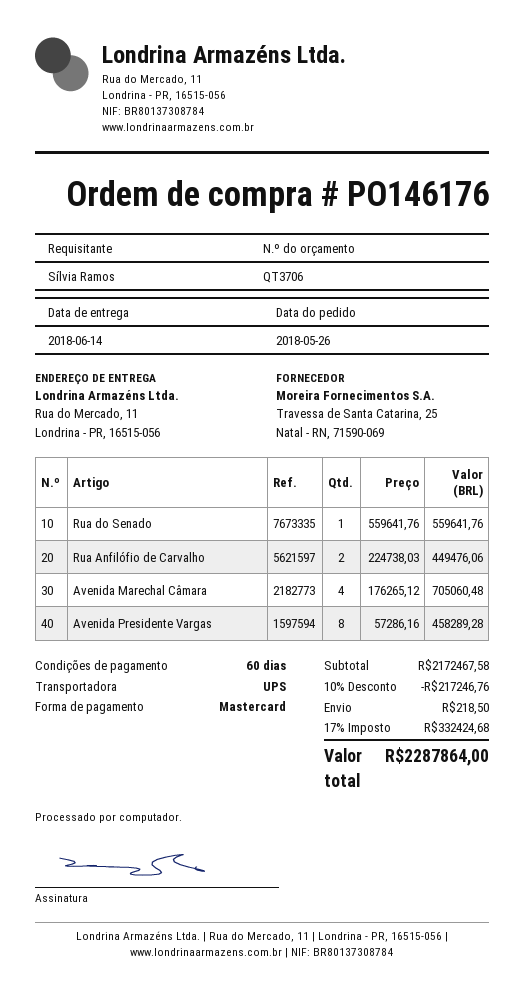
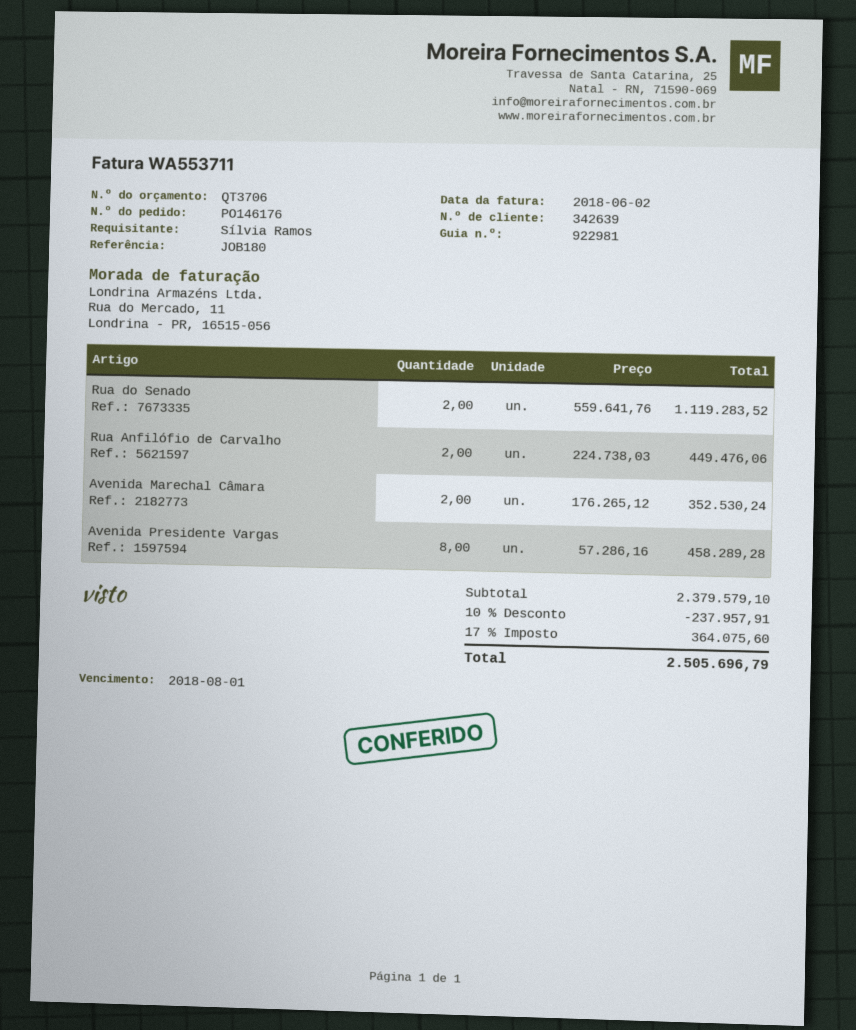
Rua do Senado: 1 x 559641.76 = 559641.76 -> 2 x 559641.76 = 1119283.52
Avenida Marechal Câmara: 4 x 176265.12 = 705060.48 -> 2 x 176265.12 = 352530.24
subtotal: 2172467.58 -> 2379579.10
discount: 10% = 217246.76 -> 10% = 237957.91
shipping: 218.50 -> none
tax: 17% = 332424.68 -> 17% = 364075.60
total: 2287864.00 -> 2505696.79

